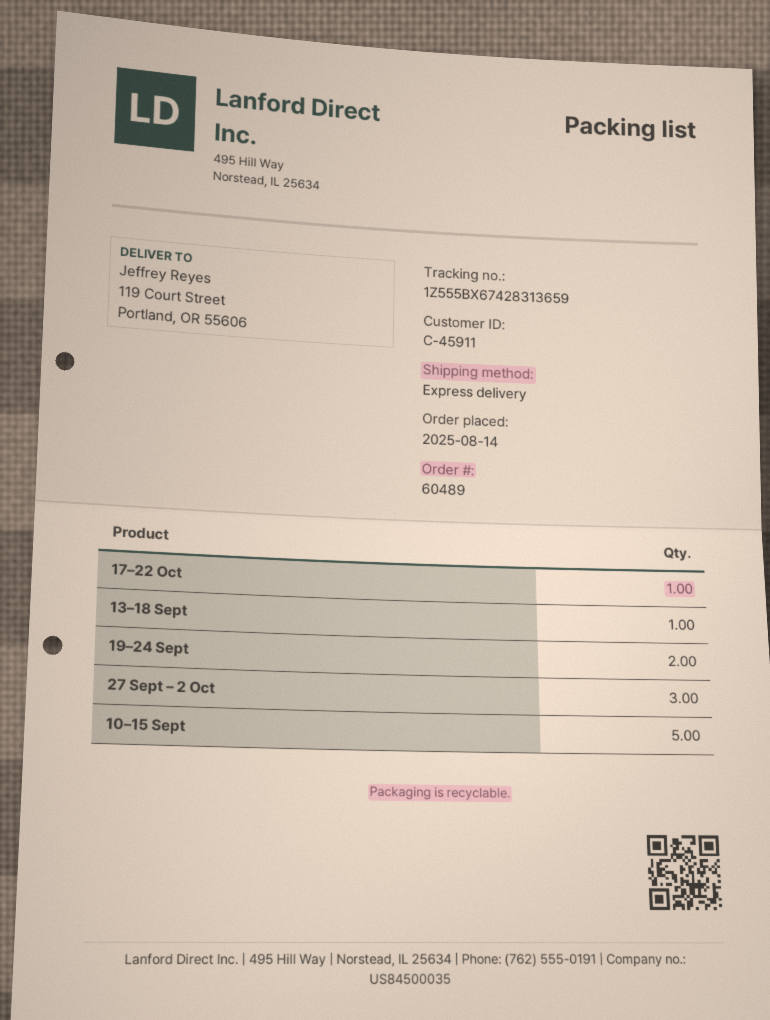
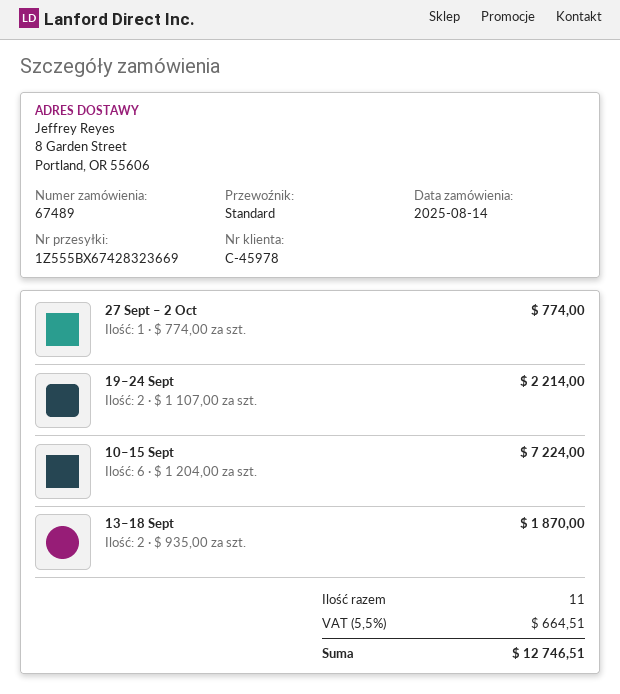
order number: 60489 -> 67489
customer number: C-45911 -> C-45978
shipping method: express -> standard
tracking number: 1Z555BX67428313659 -> 1Z555BX67428323669
ship to: 119 Court Street, Portland, OR 55606 -> 8 Garden Street, Portland, OR 55606
17–22 Oct: 1 -> none
13–18 Sept: 1 -> 2
27 Sept – 2 Oct: 3 -> 1
10–15 Sept: 5 -> 6

